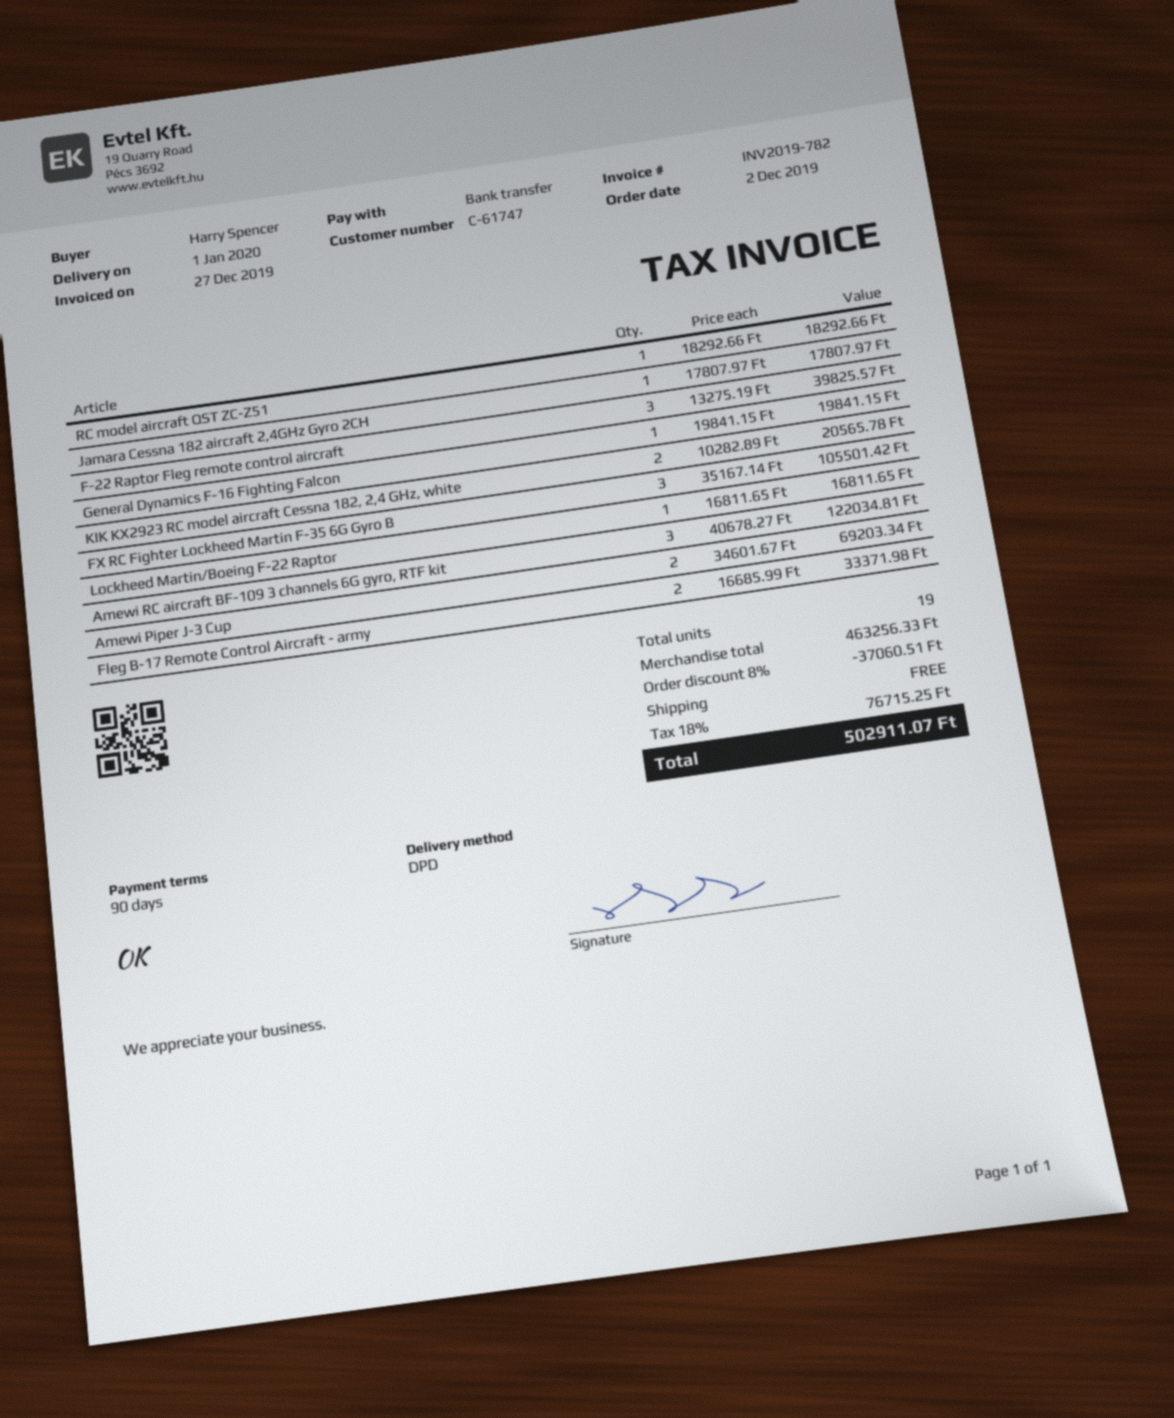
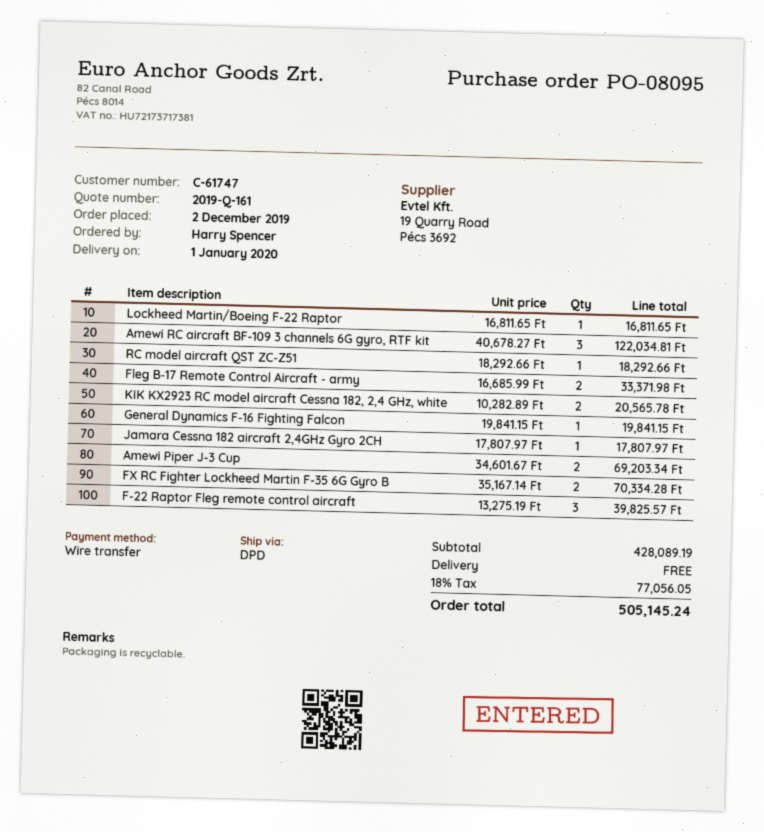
FX RC Fighter Lockheed Martin F-35 6G Gyro B: 3 x 35167.14 = 105501.42 -> 2 x 35167.14 = 70334.28
subtotal: 463256.33 -> 428089.19
discount: 8% = 37060.51 -> none
tax: 18% = 76715.25 -> 18% = 77056.05
total: 502911.07 -> 505145.24

